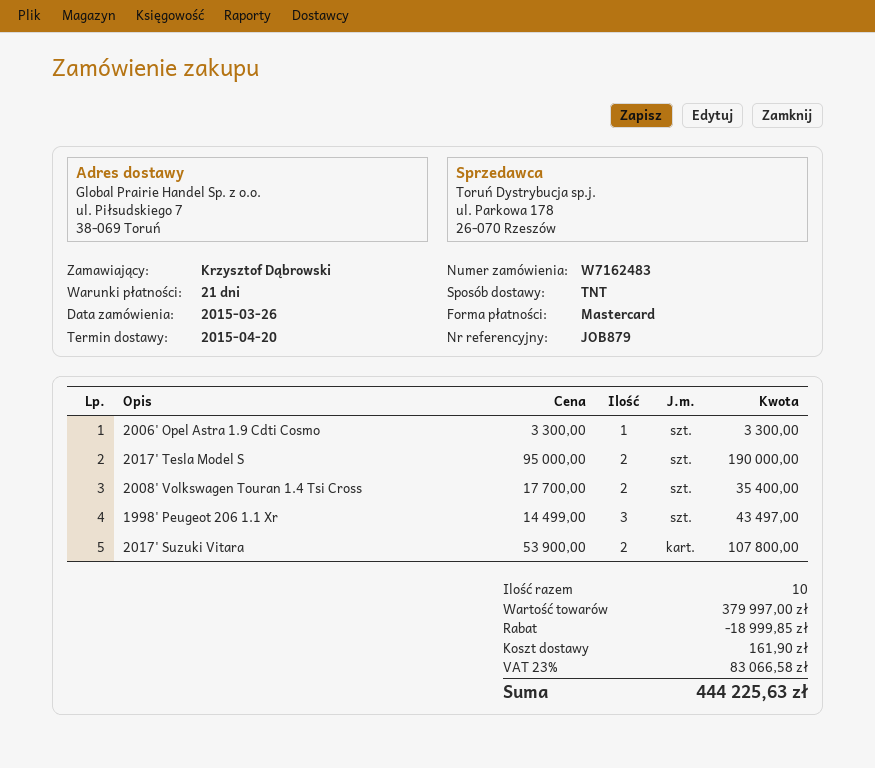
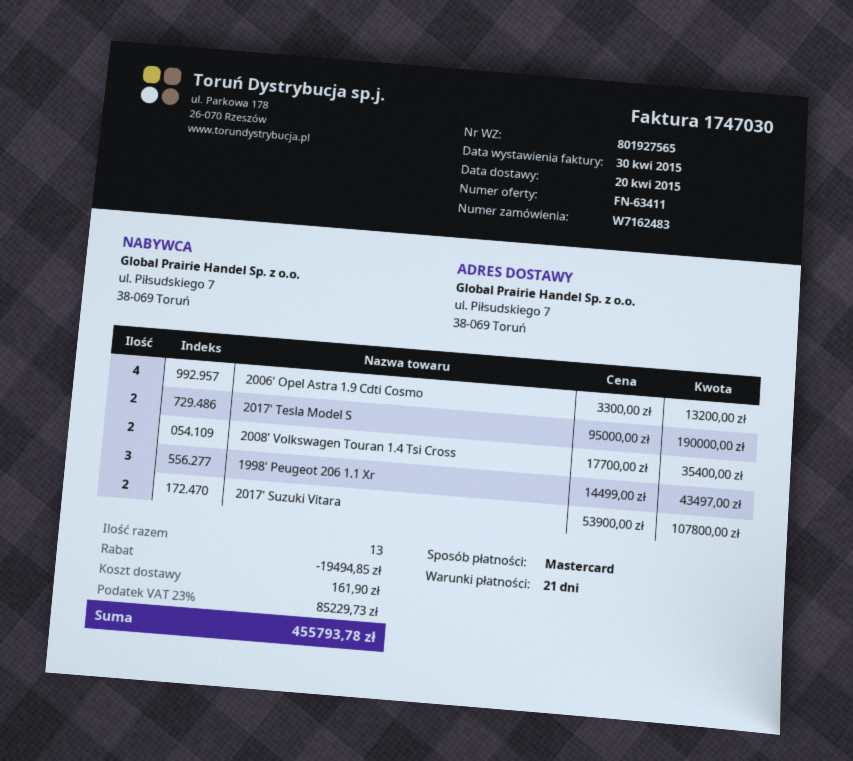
2006' Opel Astra 1.9 Cdti Cosmo: 1 x 3300.00 = 3300.00 -> 4 x 3300.00 = 13200.00
total quantity: 10 -> 13
discount: 18999.85 -> 19494.85
tax: 23% = 83066.58 -> 23% = 85229.73
total: 444225.63 -> 455793.78

